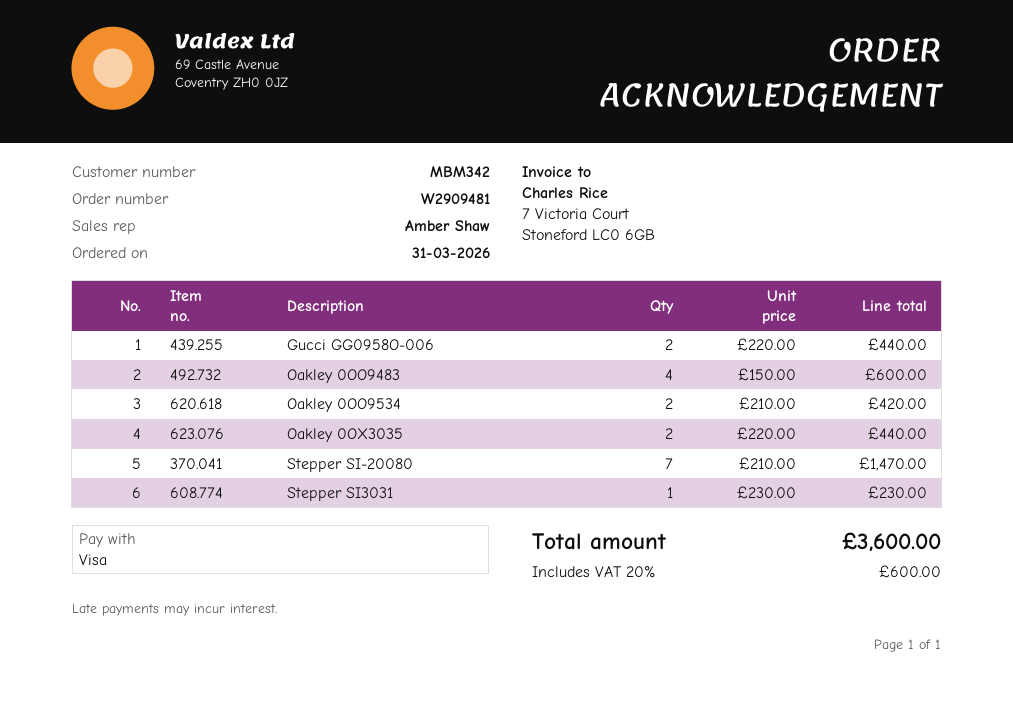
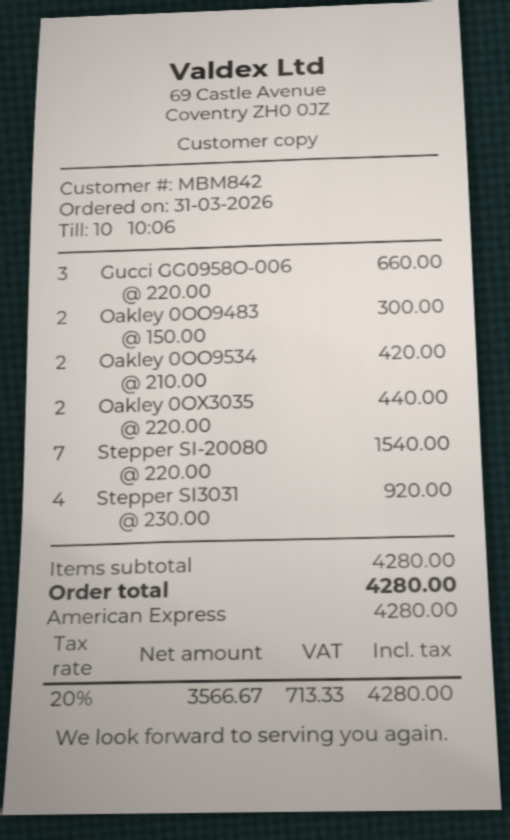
customer number: MBM342 -> MBM842
payment method: Visa -> American Express
Gucci GG0958O-006: 2 x 220.00 = 440.00 -> 3 x 220.00 = 660.00
Oakley 0OO9483: 4 x 150.00 = 600.00 -> 2 x 150.00 = 300.00
Stepper SI-20080: 7 x 210.00 = 1470.00 -> 7 x 220.00 = 1540.00
Stepper SI3031: 1 x 230.00 = 230.00 -> 4 x 230.00 = 920.00
tax: 20% = 600.00 -> 20% = 713.33
total: 3600.00 -> 4280.00

